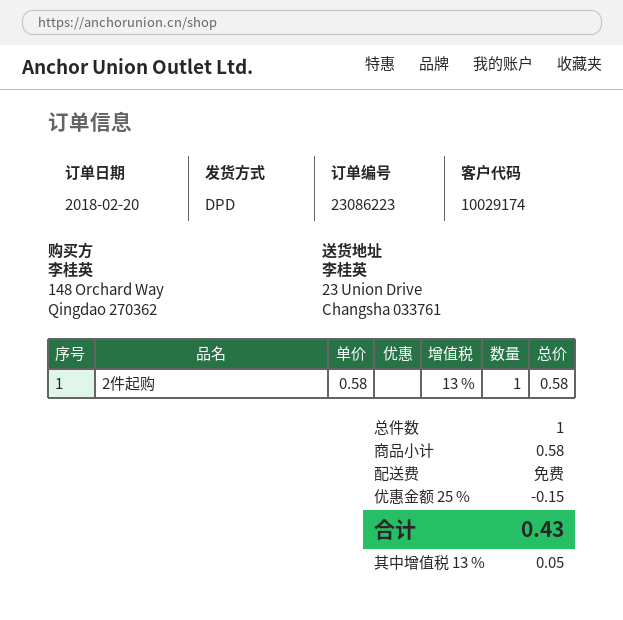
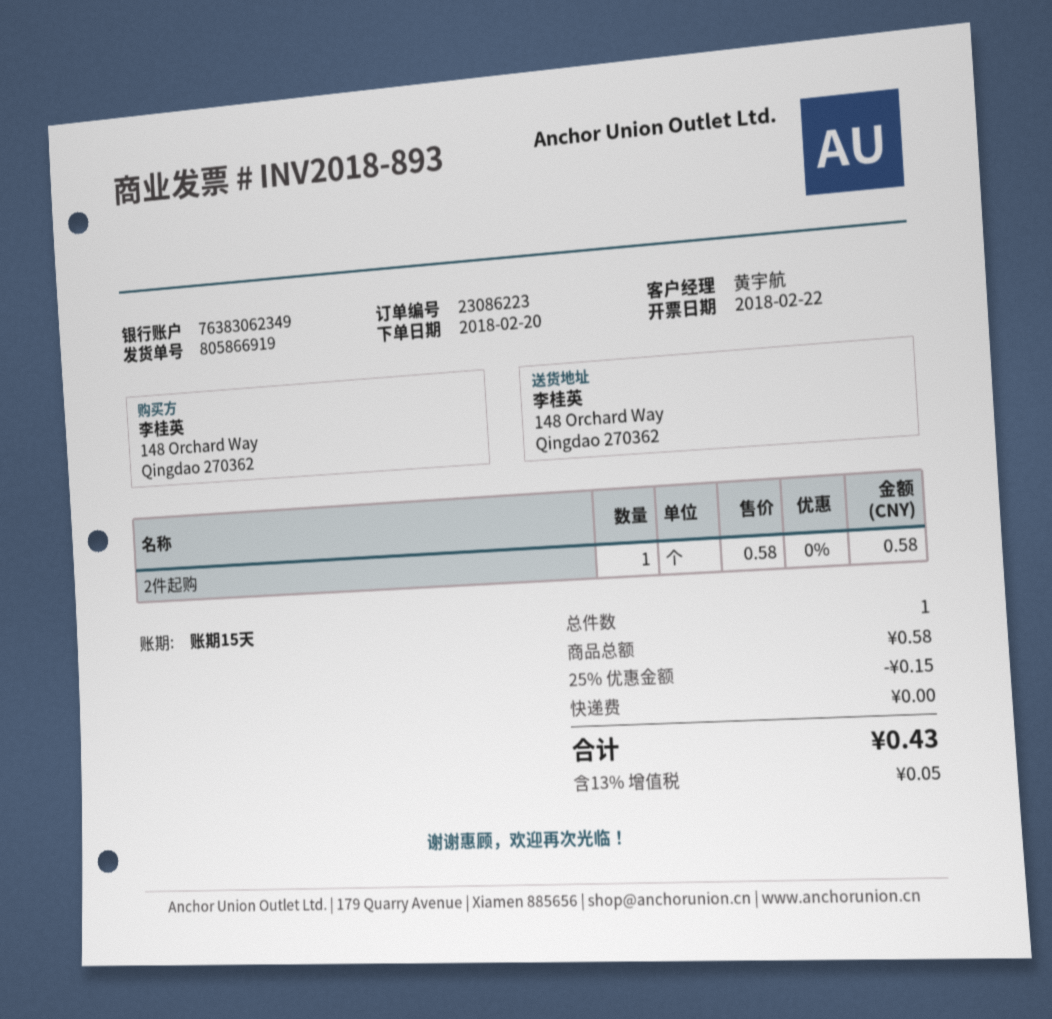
ship to: 23 Union Drive, Changsha 033761 -> 148 Orchard Way, Qingdao 270362

